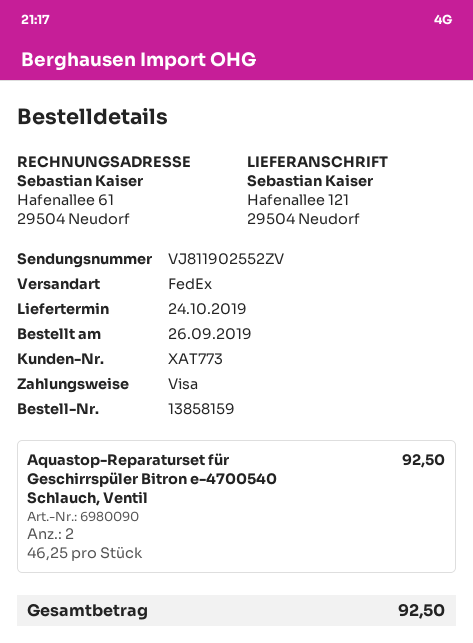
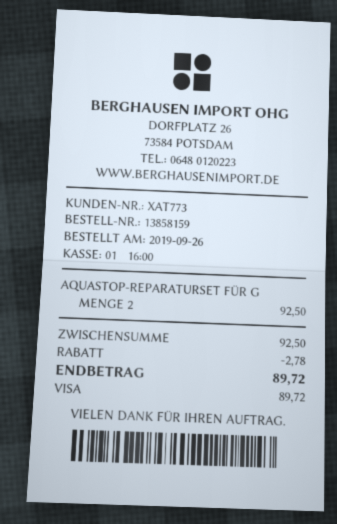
discount: none -> 2.78
total: 92.50 -> 89.72

